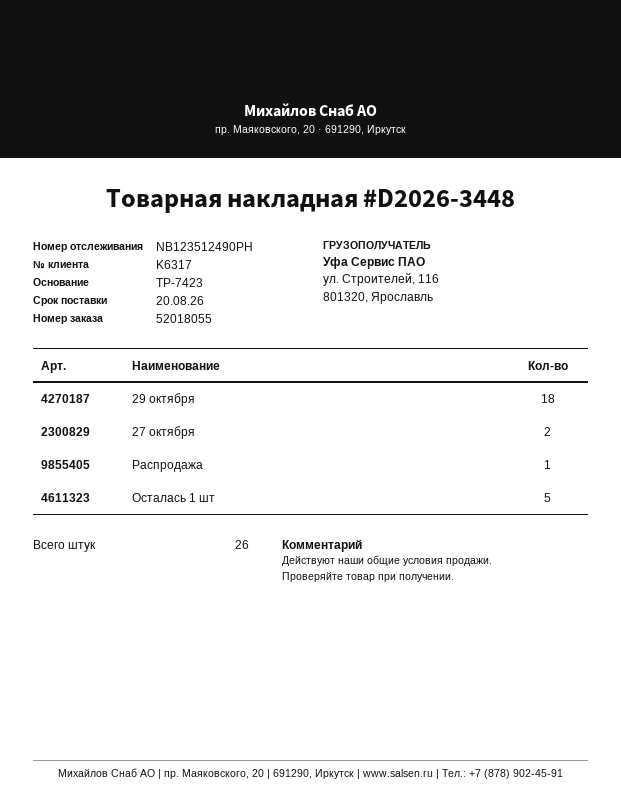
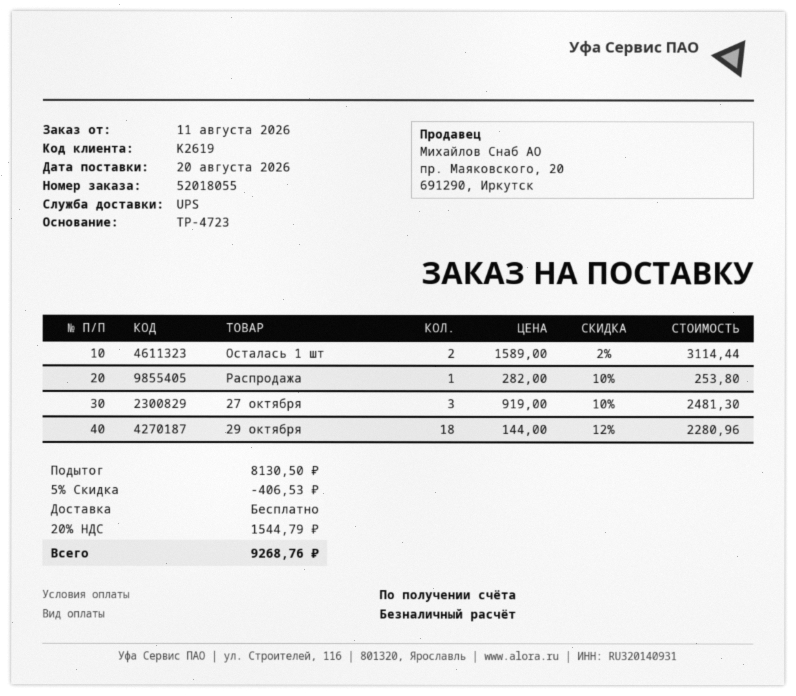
customer number: K6317 -> K2619
reference: TP-7423 -> TP-4723
27 октября: 2 -> 3
Осталась 1 шт: 5 -> 2

